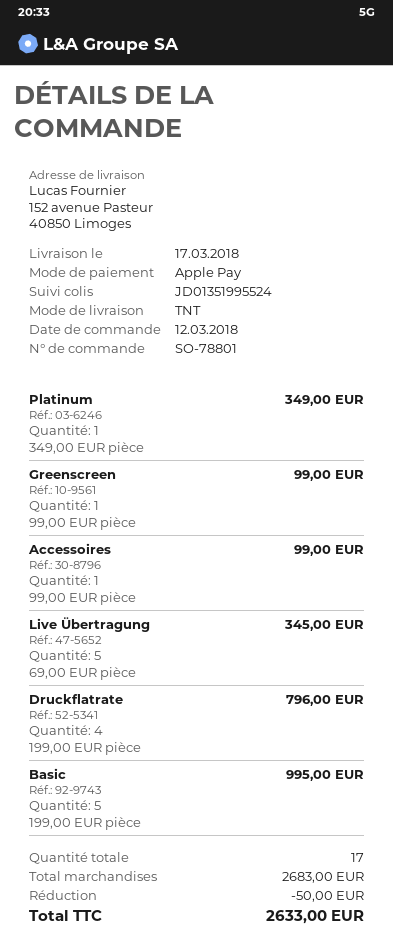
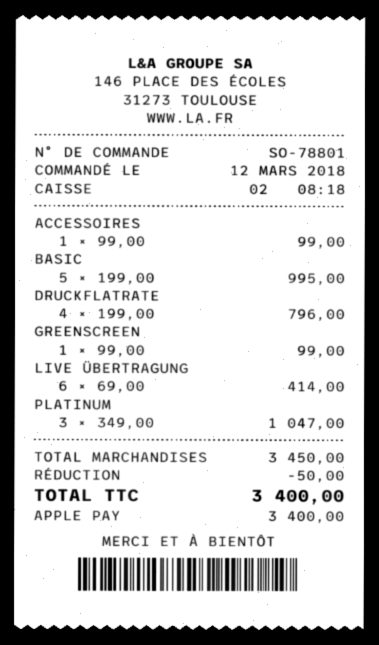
Platinum: 1 x 349.00 = 349.00 -> 3 x 349.00 = 1047.00
Live Übertragung: 5 x 69.00 = 345.00 -> 6 x 69.00 = 414.00
subtotal: 2683.00 -> 3450.00
total: 2633.00 -> 3400.00

